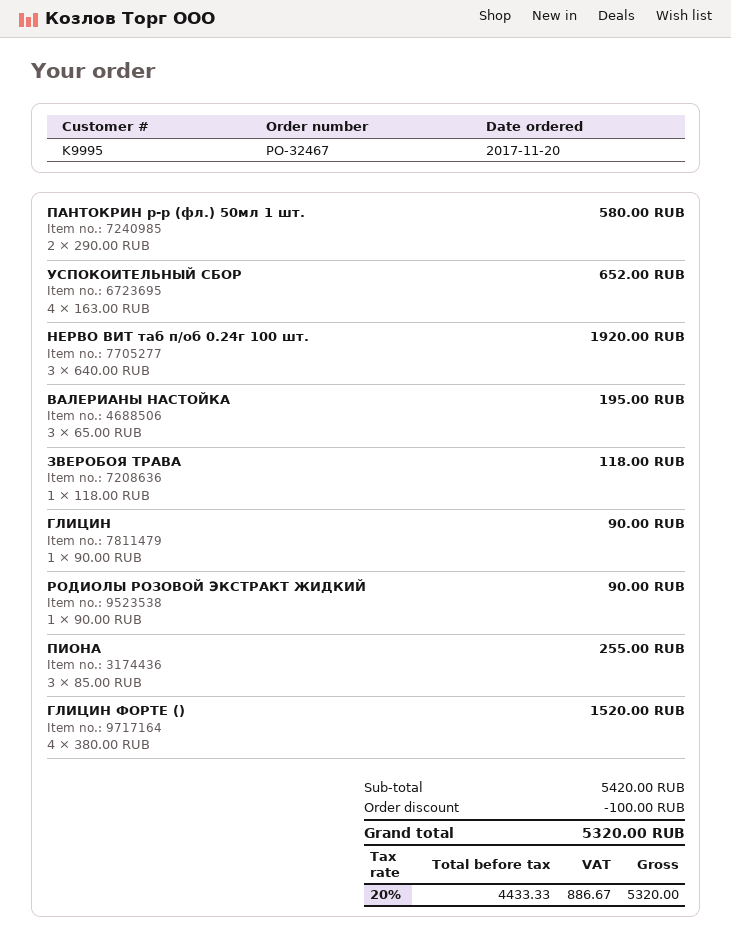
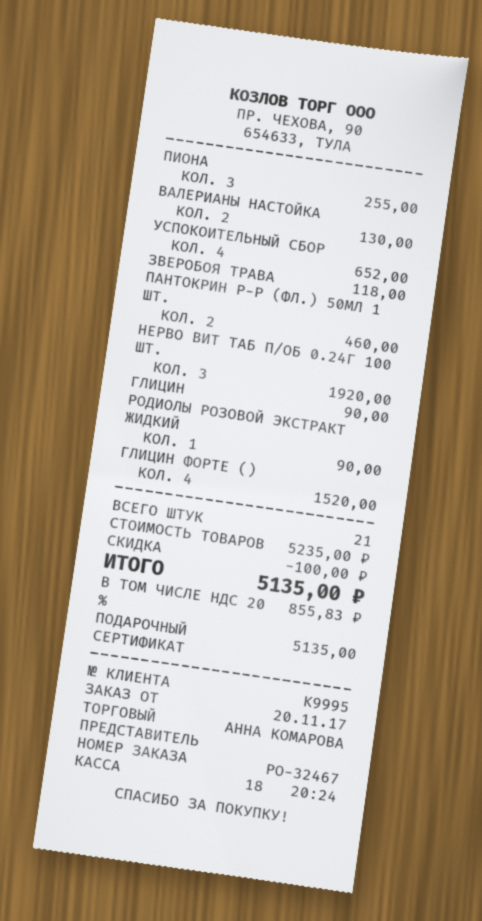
ПАНТОКРИН р-р (фл.) 50мл 1 шт.: 2 for 580.00 -> 2 for 460.00
ВАЛЕРИАНЫ НАСТОЙКА: 3 for 195.00 -> 2 for 130.00
subtotal: 5420.00 -> 5235.00
tax: 20% = 886.67 -> 20% = 855.83
total: 5320.00 -> 5135.00

